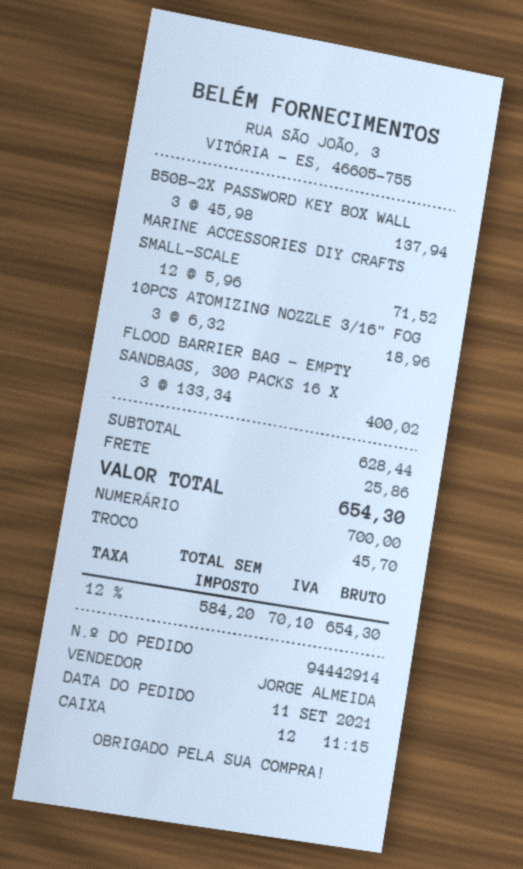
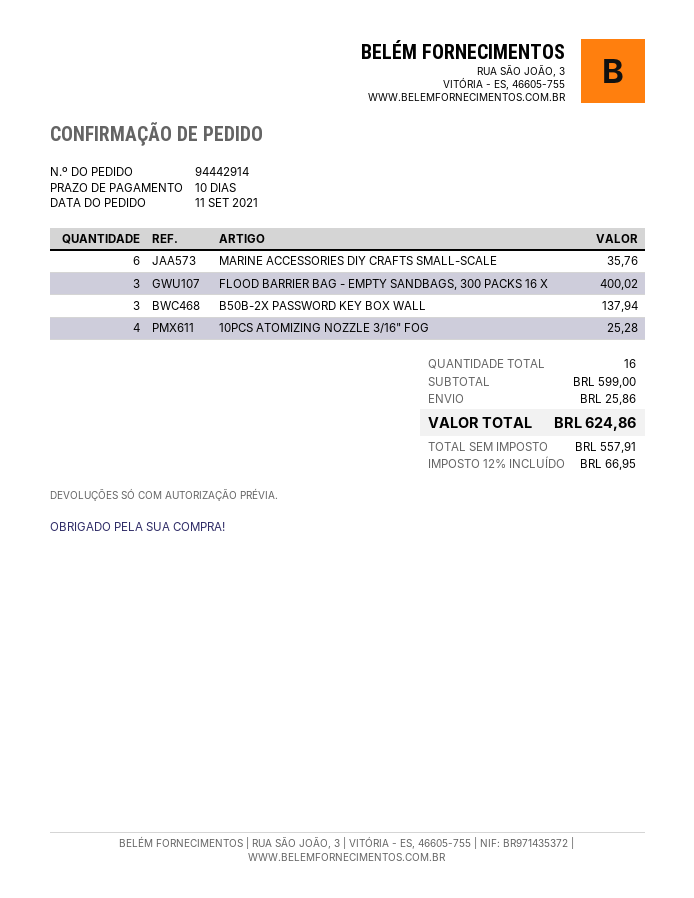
MARINE ACCESSORIES DIY CRAFTS SMALL-SCALE: 12 for 71.52 -> 6 for 35.76
10PCS ATOMIZING NOZZLE 3/16" FOG: 3 for 18.96 -> 4 for 25.28
subtotal: 628.44 -> 599.00
net: 584.20 -> 557.91
tax: 12% = 70.10 -> 12% = 66.95
total: 654.30 -> 624.86

